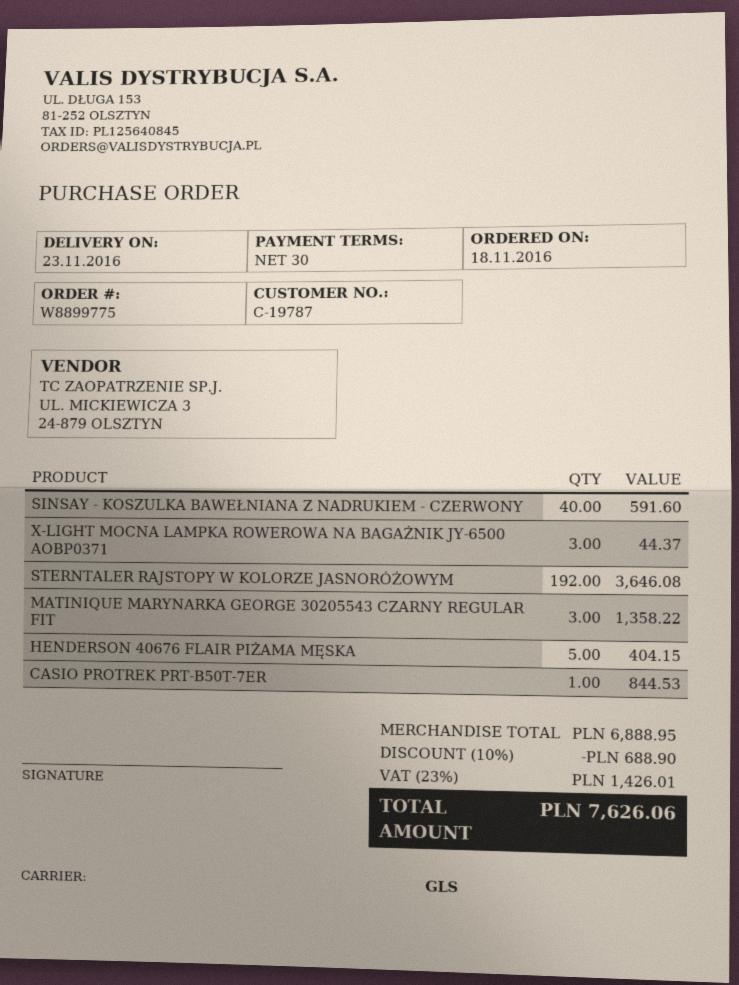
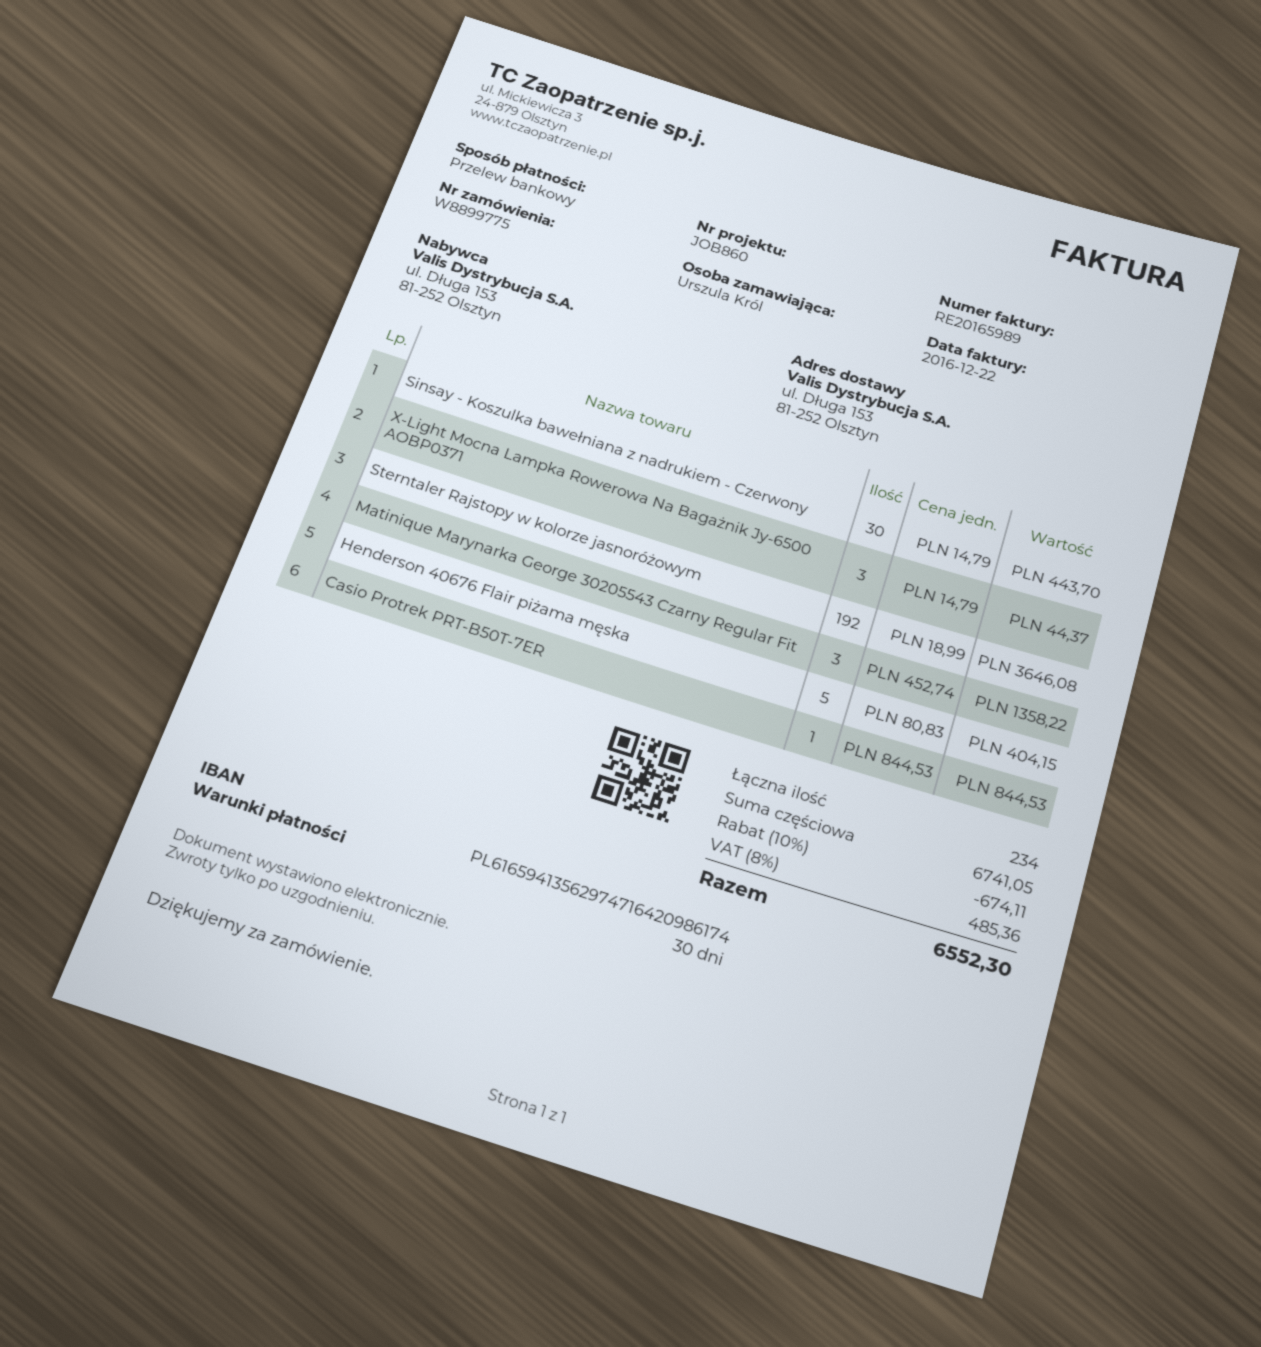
SINSAY - KOSZULKA BAWEŁNIANA Z NADRUKIEM - CZERWONY: 40 for 591.60 -> 30 for 443.70
subtotal: 6888.95 -> 6741.05
discount: 10% = 688.90 -> 10% = 674.11
tax: 23% = 1426.01 -> 8% = 485.36
total: 7626.06 -> 6552.30

